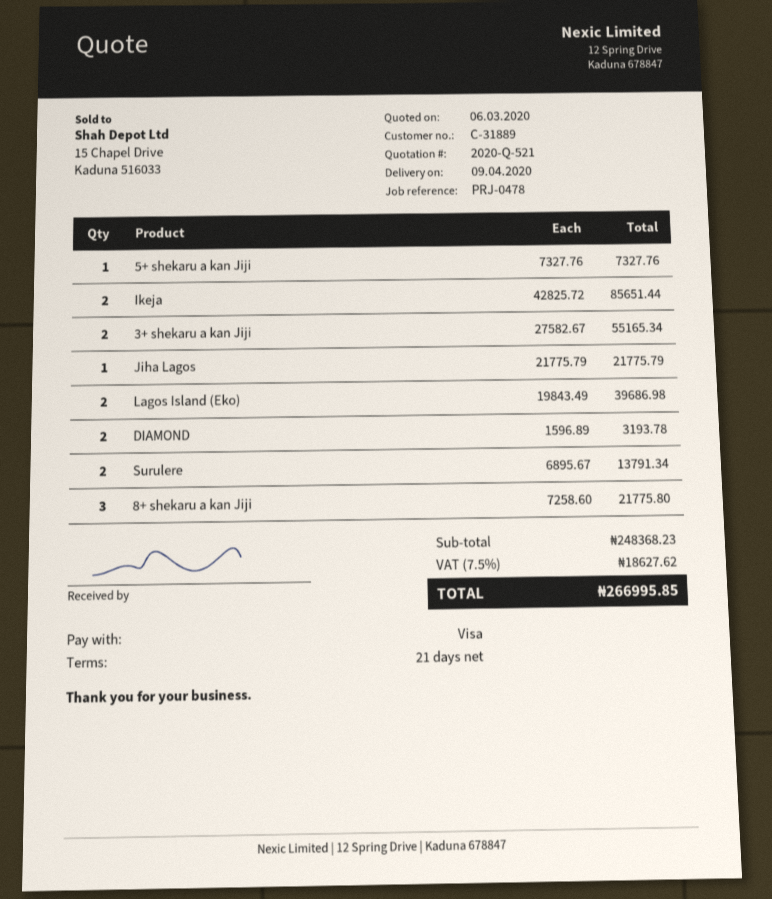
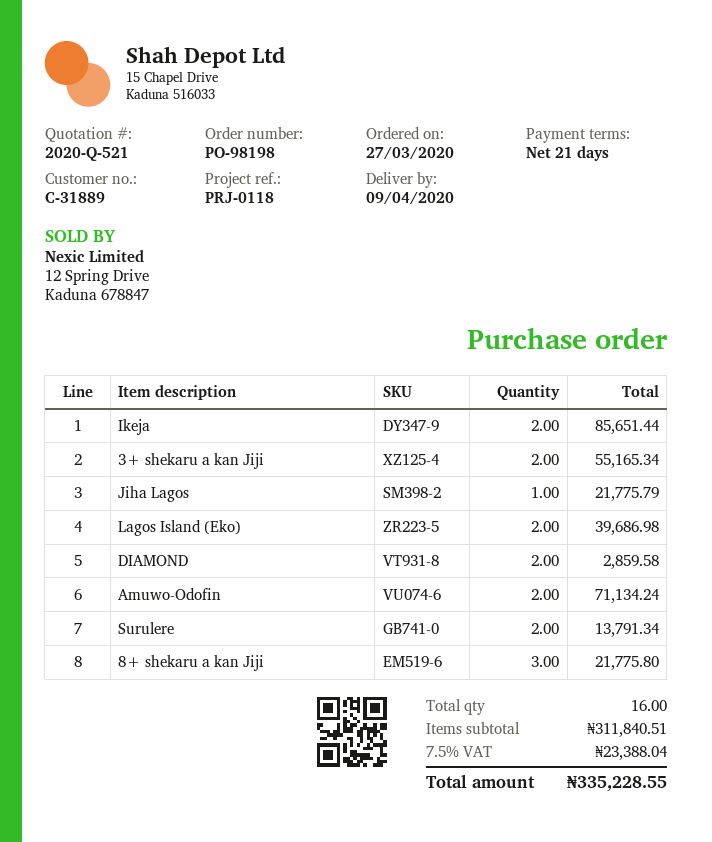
reference: PRJ-0478 -> PRJ-0118
5+ shekaru a kan Jiji: 1 for 7327.76 -> none
DIAMOND: 2 for 3193.78 -> 2 for 2859.58
Amuwo-Odofin: none -> 2 for 71134.24
subtotal: 248368.23 -> 311840.51
tax: 7.5% = 18627.62 -> 7.5% = 23388.04
total: 266995.85 -> 335228.55

